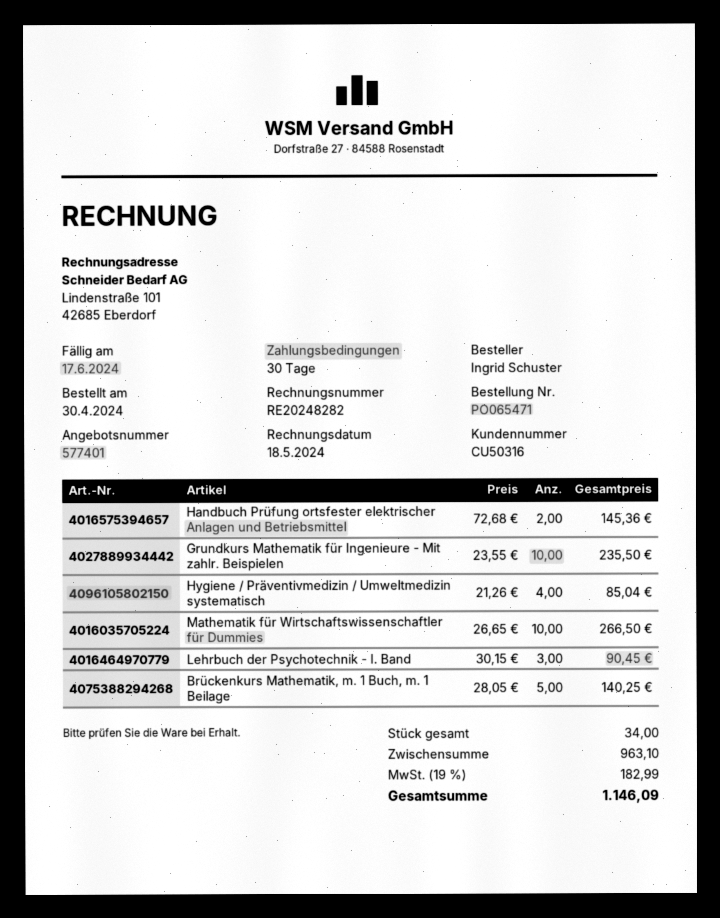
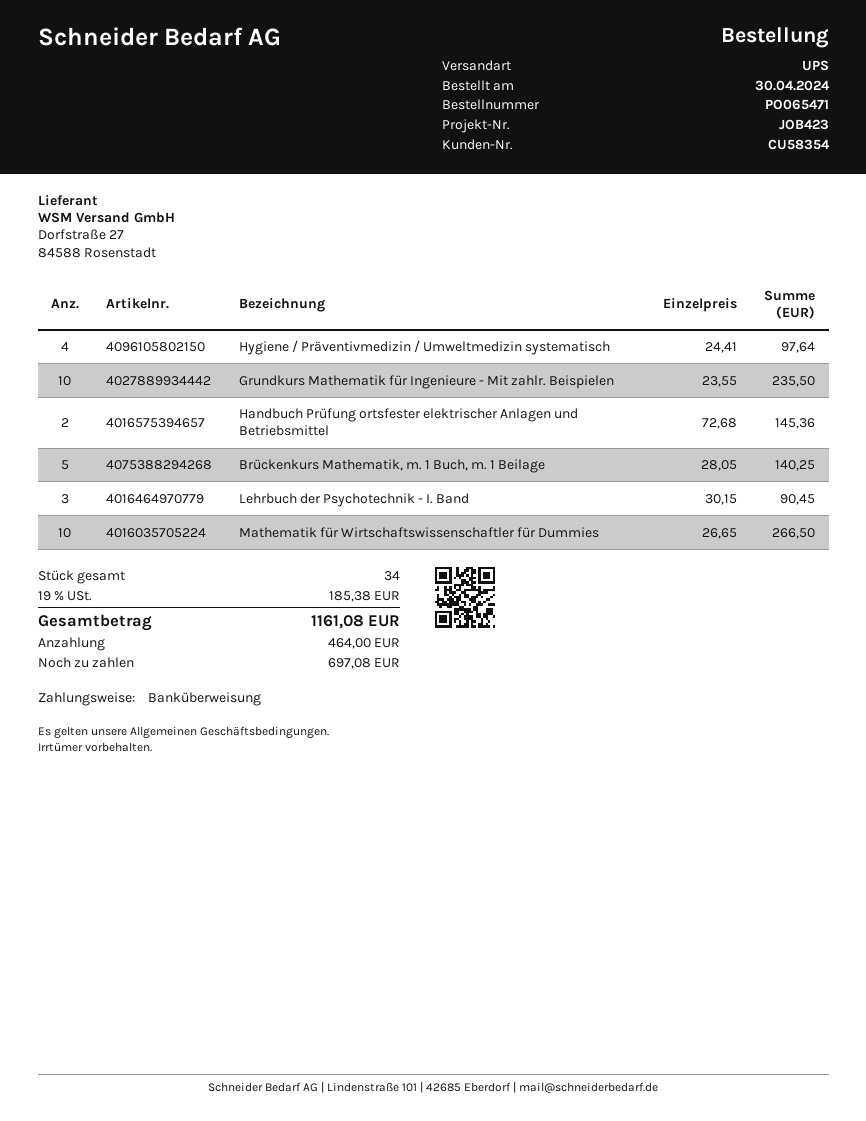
customer number: CU50316 -> CU58354
Hygiene / Präventivmedizin / Umweltmedizin systematisch: 4 x 21.26 = 85.04 -> 4 x 24.41 = 97.64
tax: 19% = 182.99 -> 19% = 185.38
total: 1146.09 -> 1161.08

